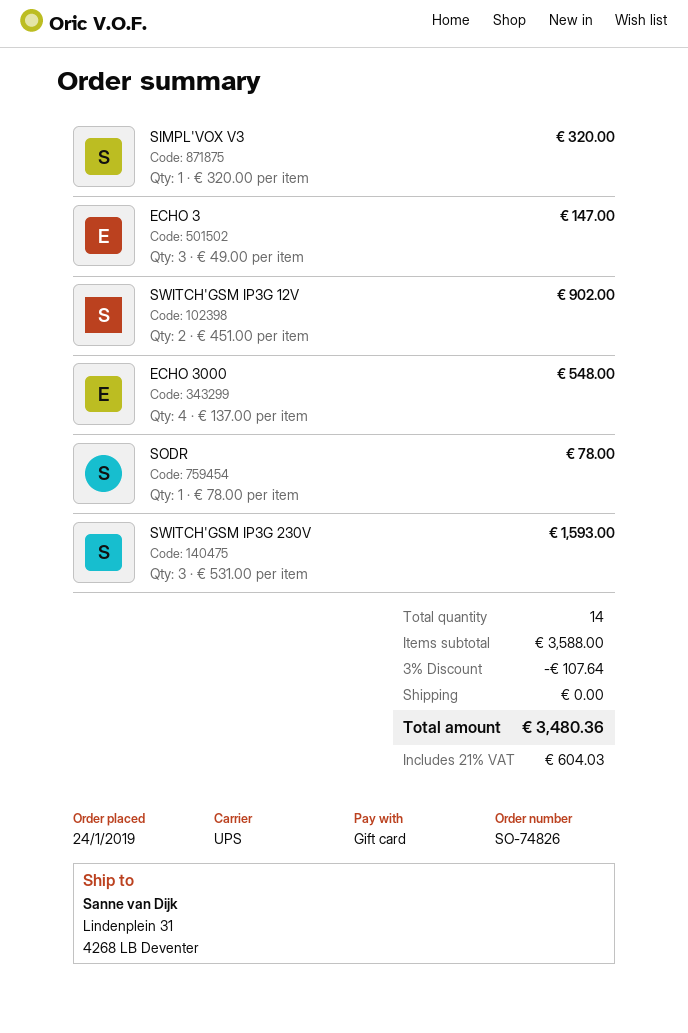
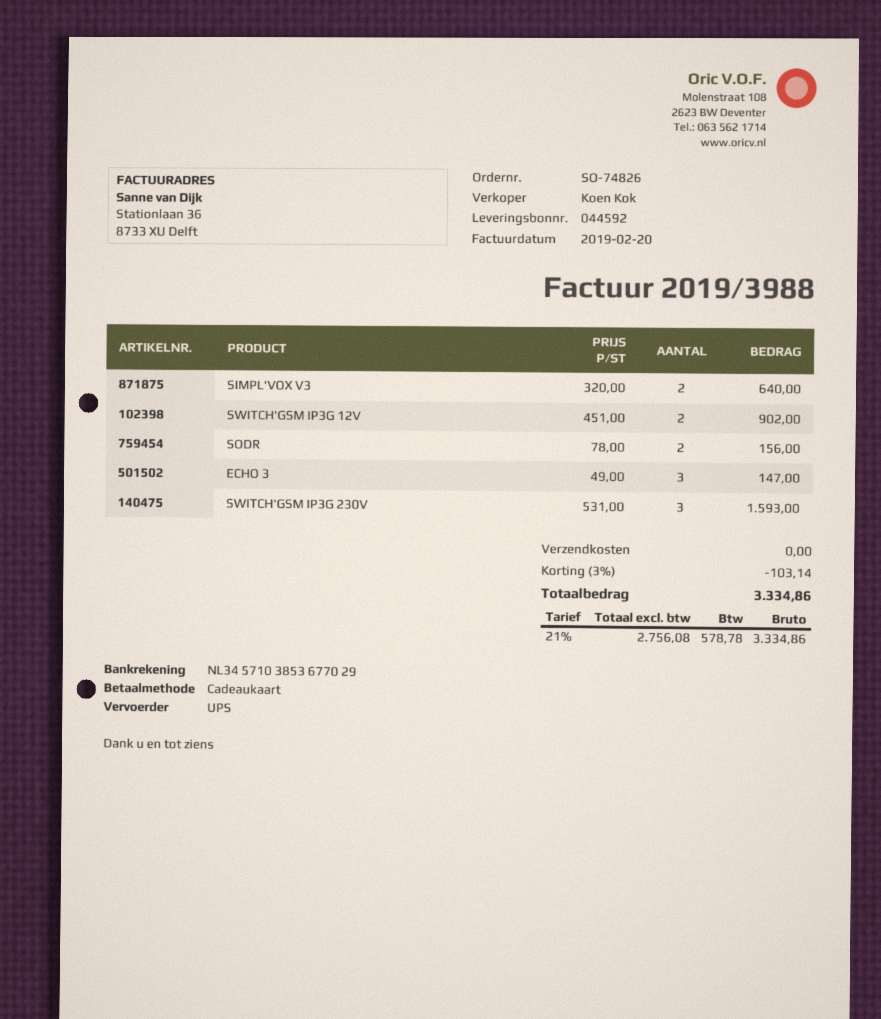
SIMPL'VOX V3: 1 x 320.00 = 320.00 -> 2 x 320.00 = 640.00
ECHO 3000: 4 x 137.00 = 548.00 -> none
SODR: 1 x 78.00 = 78.00 -> 2 x 78.00 = 156.00
discount: 3% = 107.64 -> 3% = 103.14
tax: 21% = 604.03 -> 21% = 578.78
total: 3480.36 -> 3334.86

